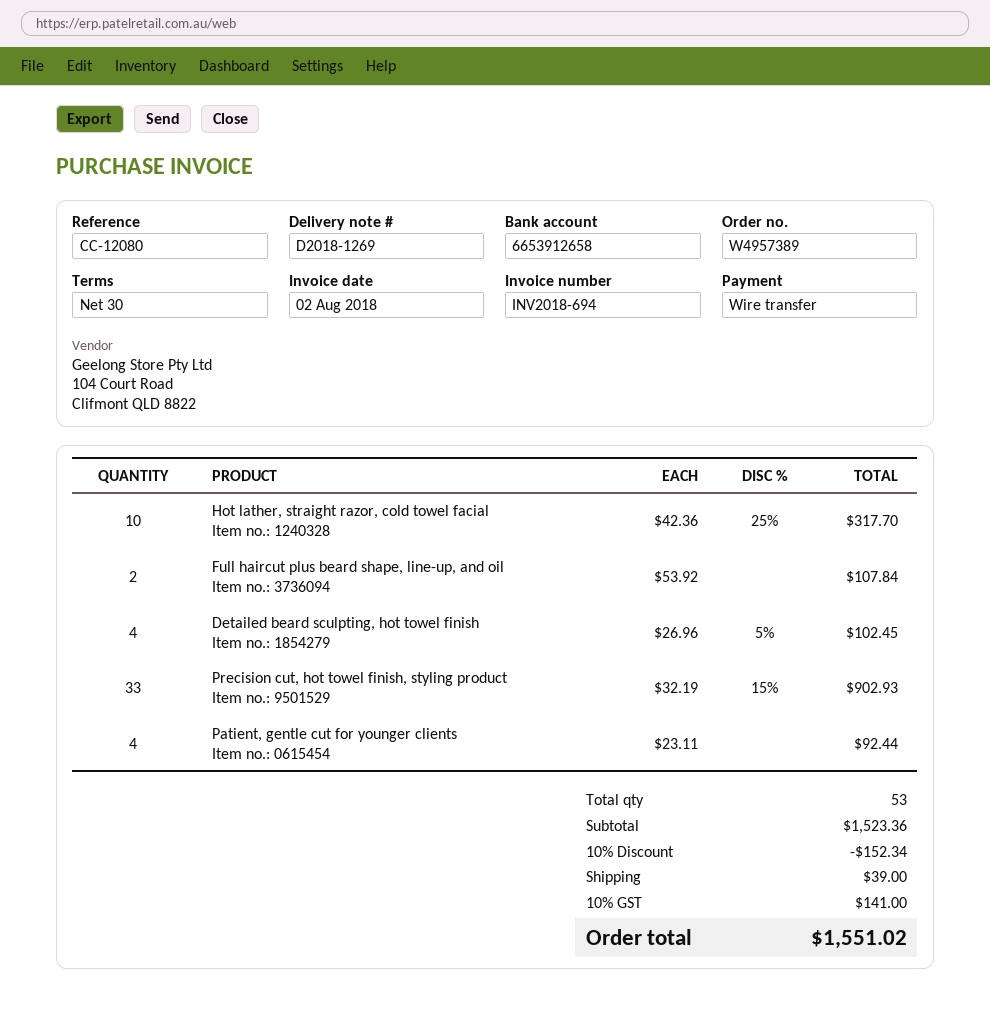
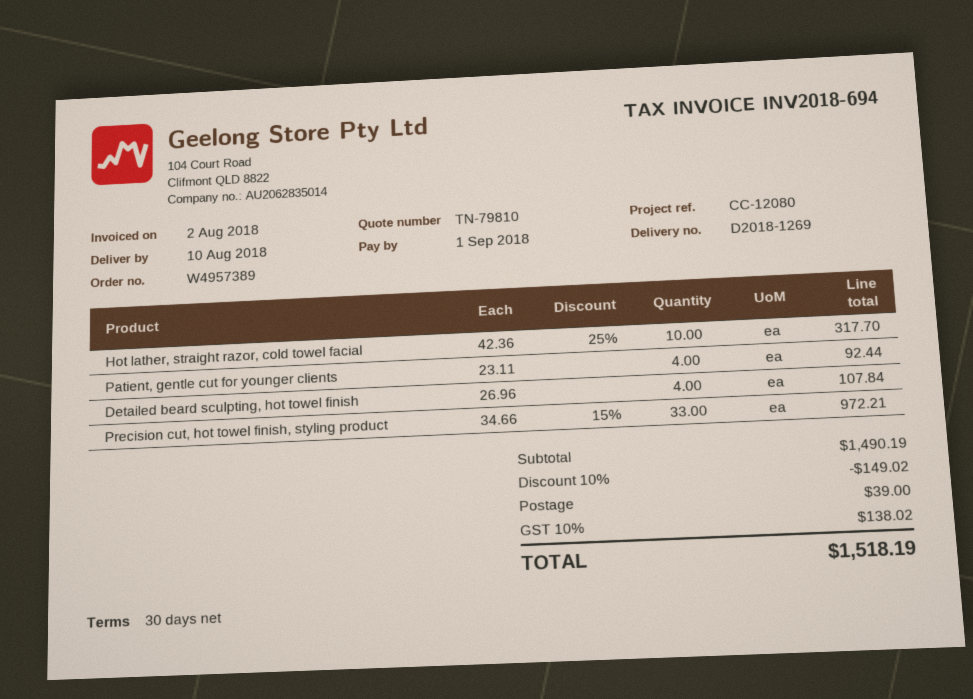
Full haircut plus beard shape, line-up, and oil: 2 x 53.92 = 107.84 -> none
Detailed beard sculpting, hot towel finish: 4 x 26.96 - 5% = 102.45 -> 4 x 26.96 = 107.84
Precision cut, hot towel finish, styling product: 33 x 32.19 - 15% = 902.93 -> 33 x 34.66 - 15% = 972.21
subtotal: 1523.36 -> 1490.19
discount: 10% = 152.34 -> 10% = 149.02
tax: 10% = 141.00 -> 10% = 138.02
total: 1551.02 -> 1518.19

